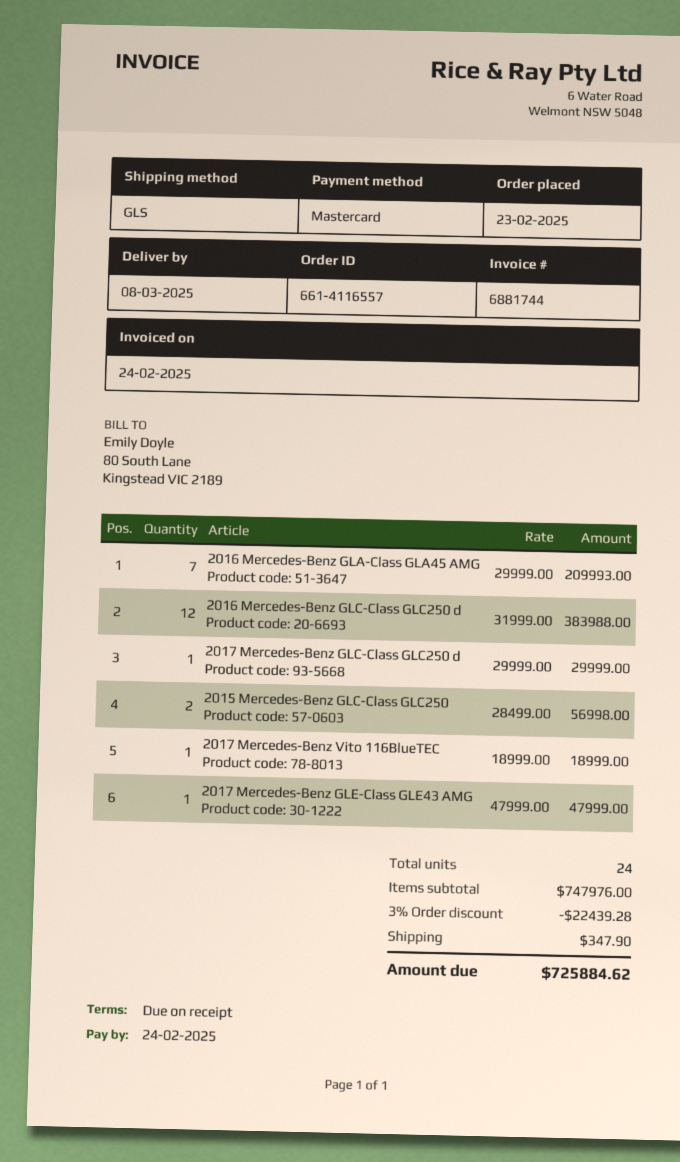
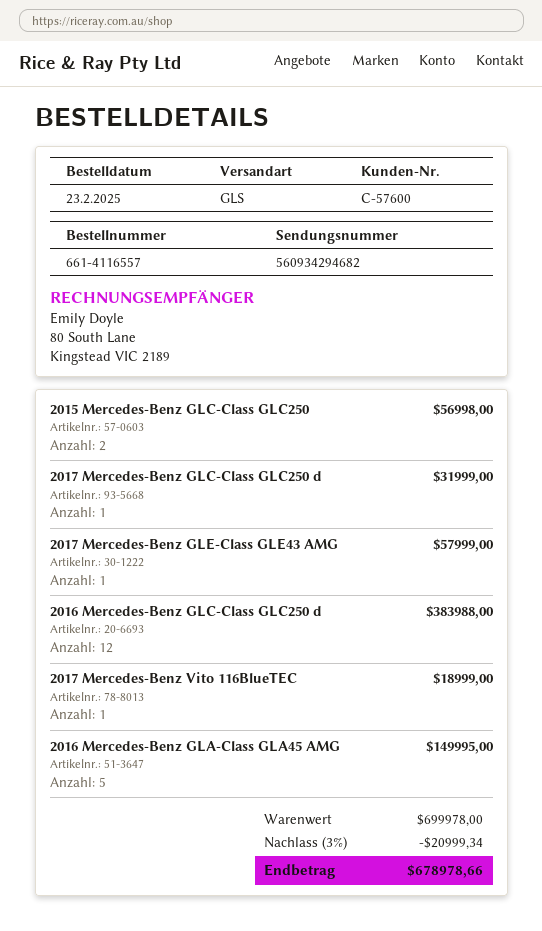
2016 Mercedes-Benz GLA-Class GLA45 AMG: 7 for 209993.00 -> 5 for 149995.00
2017 Mercedes-Benz GLC-Class GLC250 d: 1 for 29999.00 -> 1 for 31999.00
2017 Mercedes-Benz GLE-Class GLE43 AMG: 1 for 47999.00 -> 1 for 57999.00
subtotal: 747976.00 -> 699978.00
discount: 3% = 22439.28 -> 3% = 20999.34
shipping: 347.90 -> none
total: 725884.62 -> 678978.66

